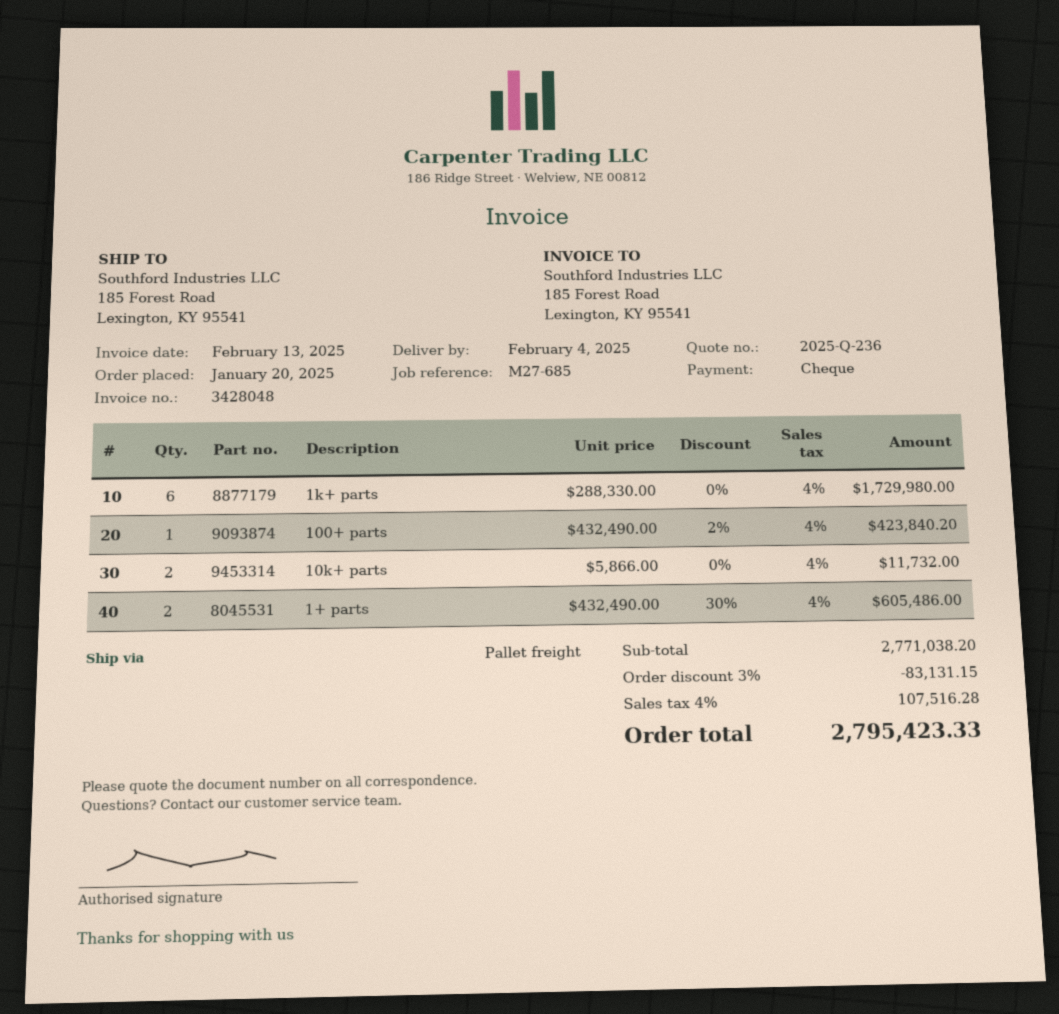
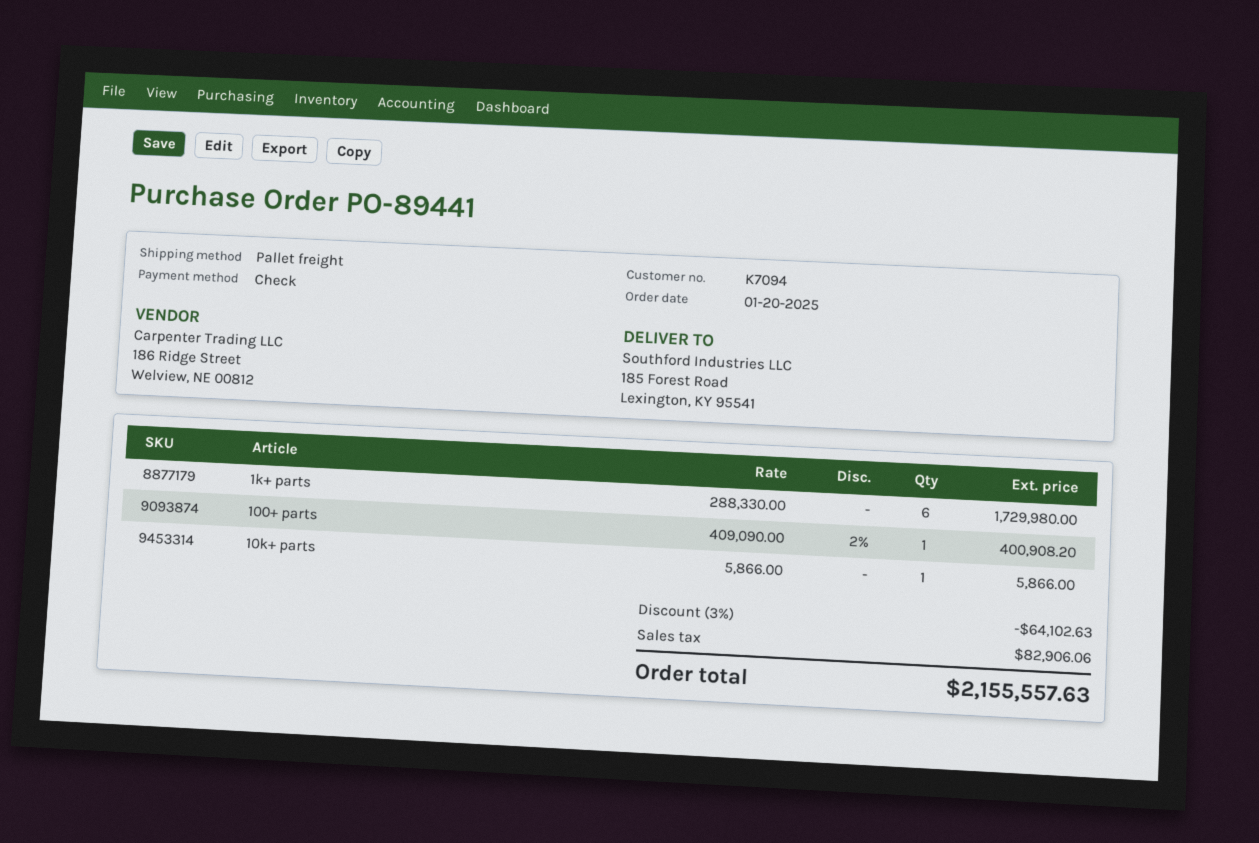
100+ parts: 1 x 432490.00 - 2% = 423840.20 -> 1 x 409090.00 - 2% = 400908.20
10k+ parts: 2 x 5866.00 = 11732.00 -> 1 x 5866.00 = 5866.00
1+ parts: 2 x 432490.00 - 30% = 605486.00 -> none
discount: 3% = 83131.15 -> 3% = 64102.63
tax: 107516.28 -> 82906.06
total: 2795423.33 -> 2155557.63

